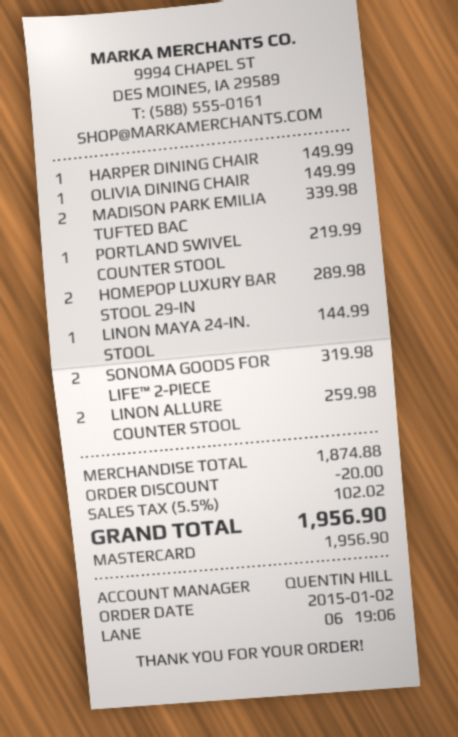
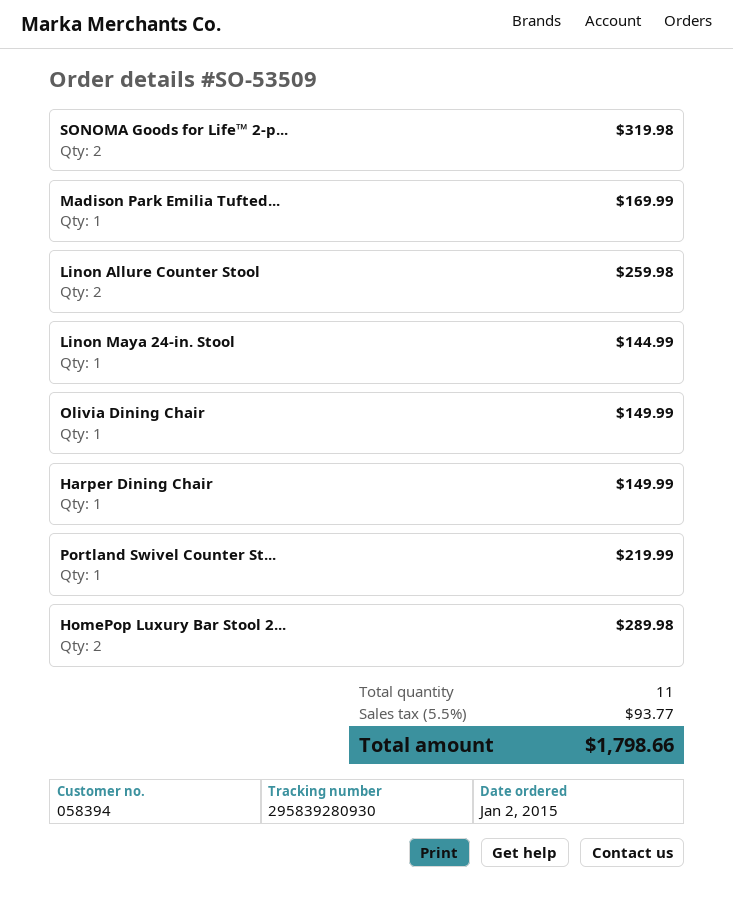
MADISON PARK EMILIA TUFTED BAC: 2 for 339.98 -> 1 for 169.99
discount: 20.00 -> none
tax: 5.5% = 102.02 -> 5.5% = 93.77
total: 1956.90 -> 1798.66

